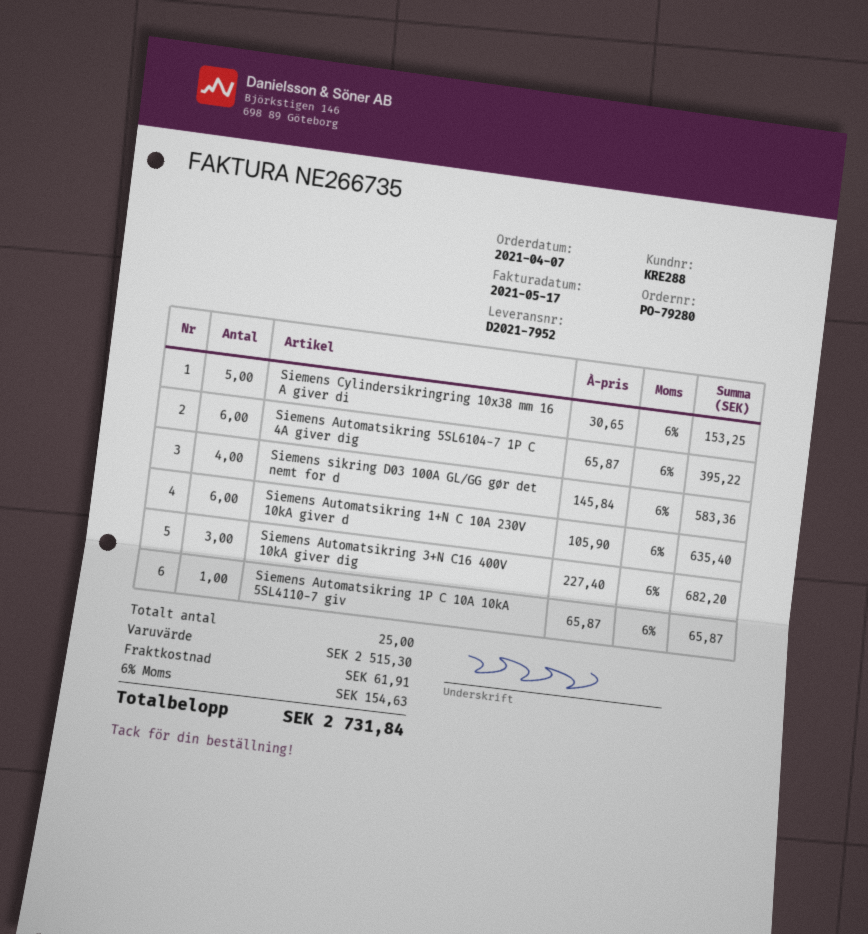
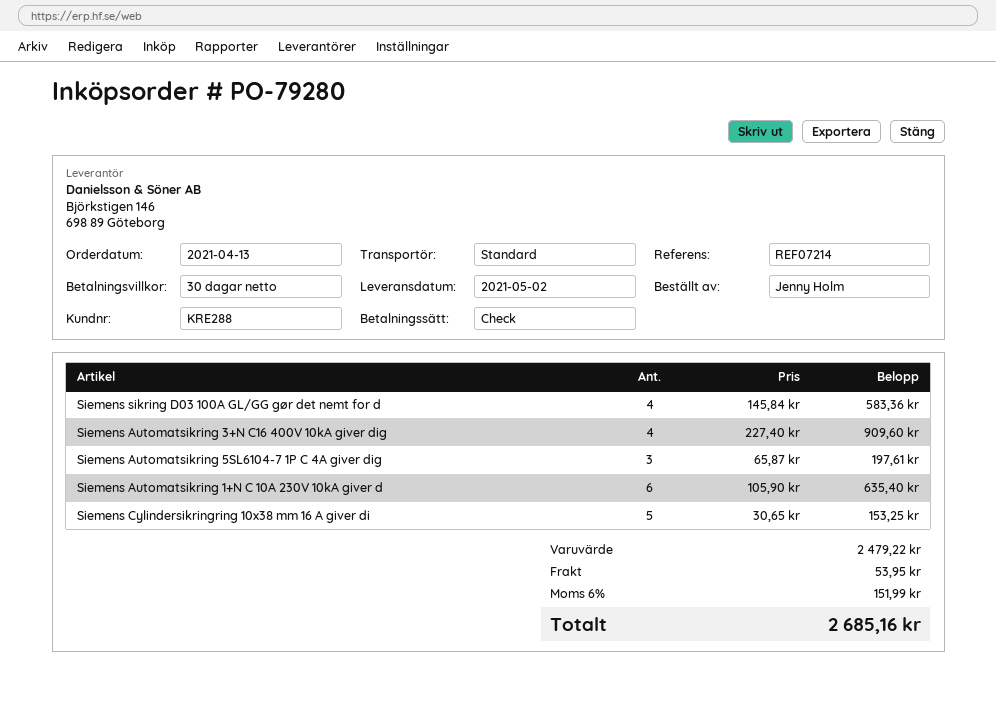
order date: 2021-04-07 -> 2021-04-13
Siemens Automatsikring 5SL6104-7 1P C 4A giver dig: 6 x 65.87 = 395.22 -> 3 x 65.87 = 197.61
Siemens Automatsikring 3+N C16 400V 10kA giver dig: 3 x 227.40 = 682.20 -> 4 x 227.40 = 909.60
Siemens Automatsikring 1P C 10A 10kA 5SL4110-7 giv: 1 x 65.87 = 65.87 -> none
subtotal: 2515.30 -> 2479.22
shipping: 61.91 -> 53.95
tax: 6% = 154.63 -> 6% = 151.99
total: 2731.84 -> 2685.16

